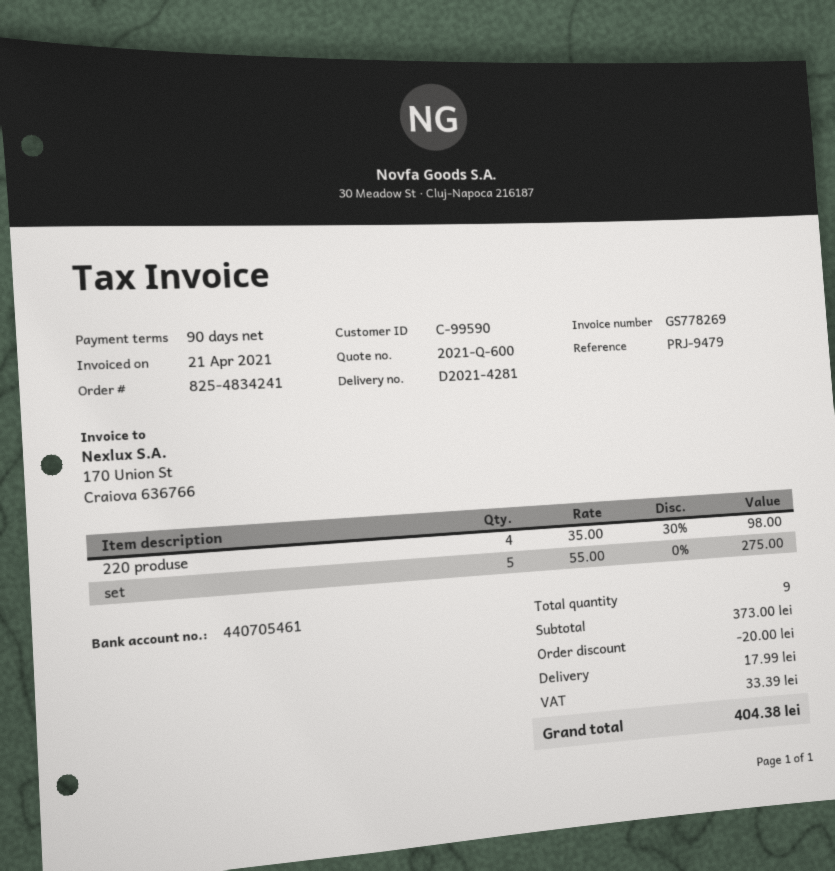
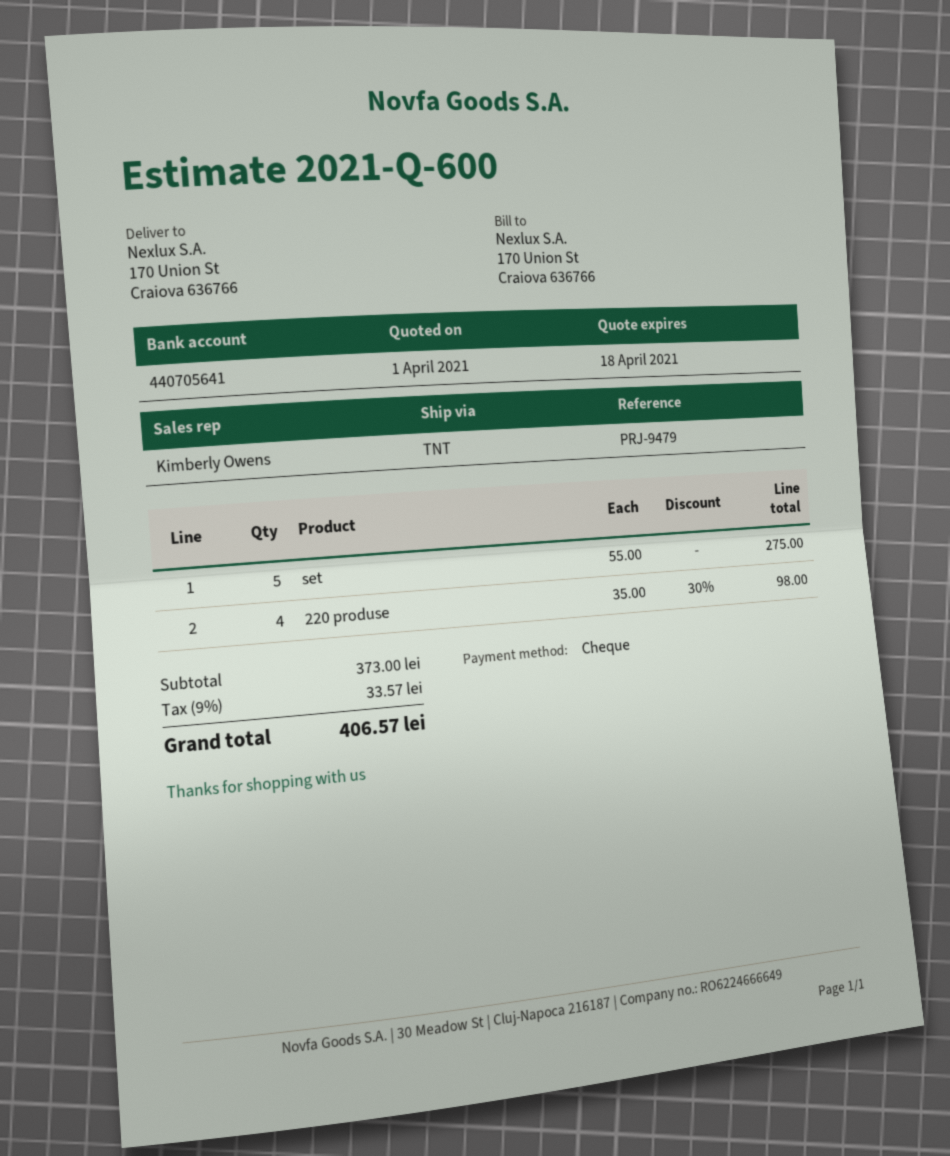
bank account: 440705461 -> 440705641
discount: 20.00 -> none
shipping: 17.99 -> none
tax: 33.39 -> 33.57
total: 404.38 -> 406.57

